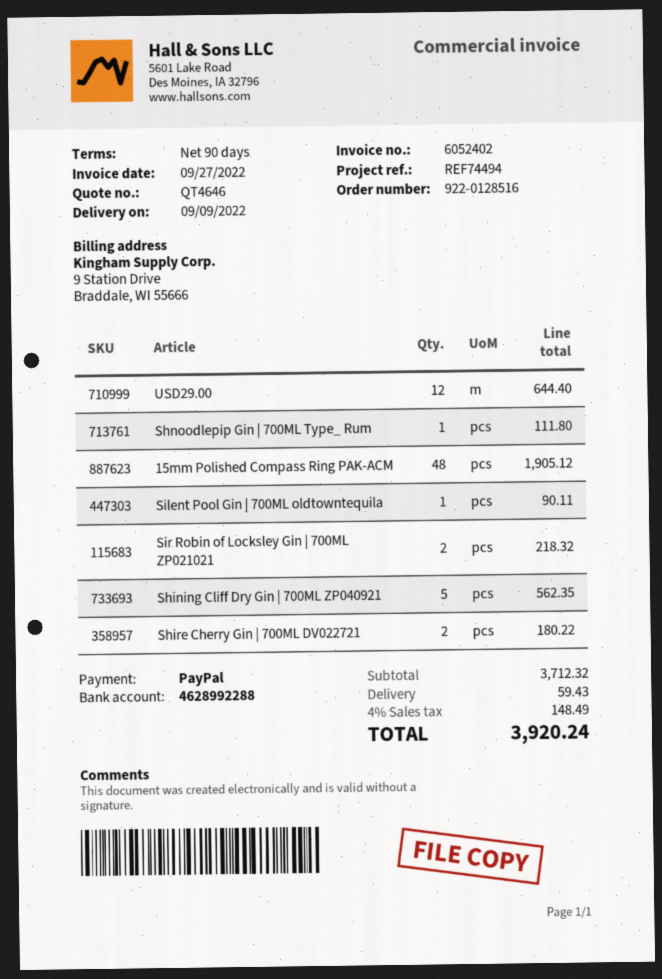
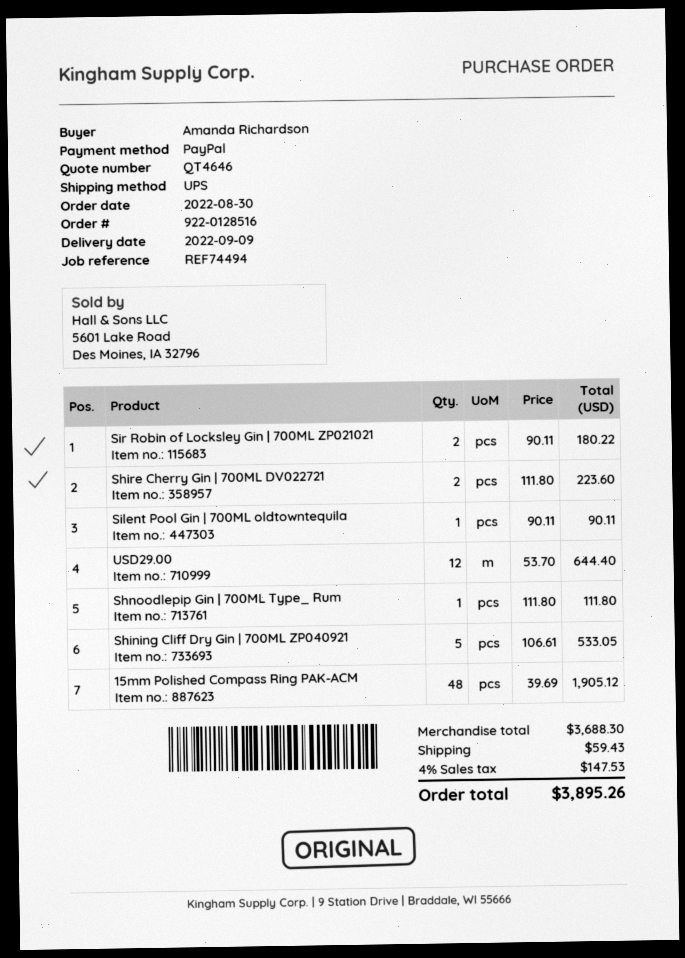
Sir Robin of Locksley Gin | 700ML ZP021021: 2 for 218.32 -> 2 for 180.22
Shining Cliff Dry Gin | 700ML ZP040921: 5 for 562.35 -> 5 for 533.05
Shire Cherry Gin | 700ML DV022721: 2 for 180.22 -> 2 for 223.60
subtotal: 3712.32 -> 3688.30
tax: 4% = 148.49 -> 4% = 147.53
total: 3920.24 -> 3895.26

